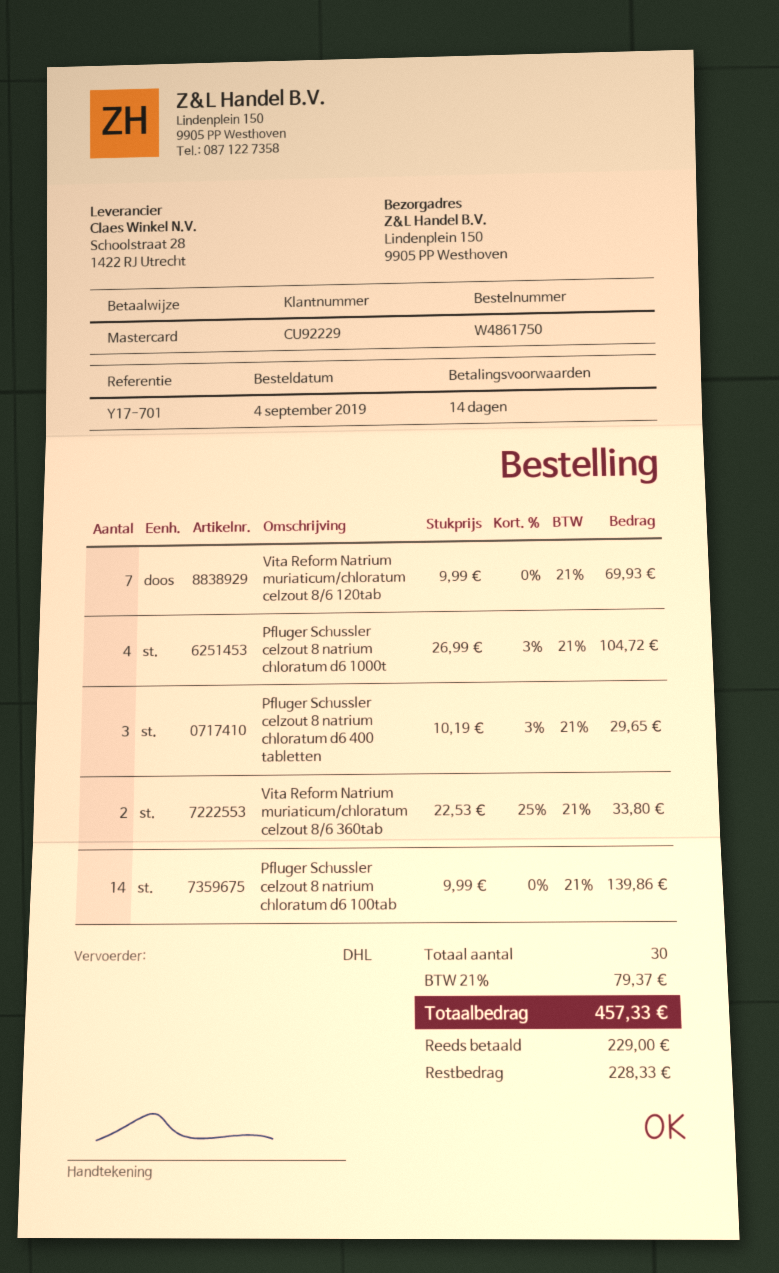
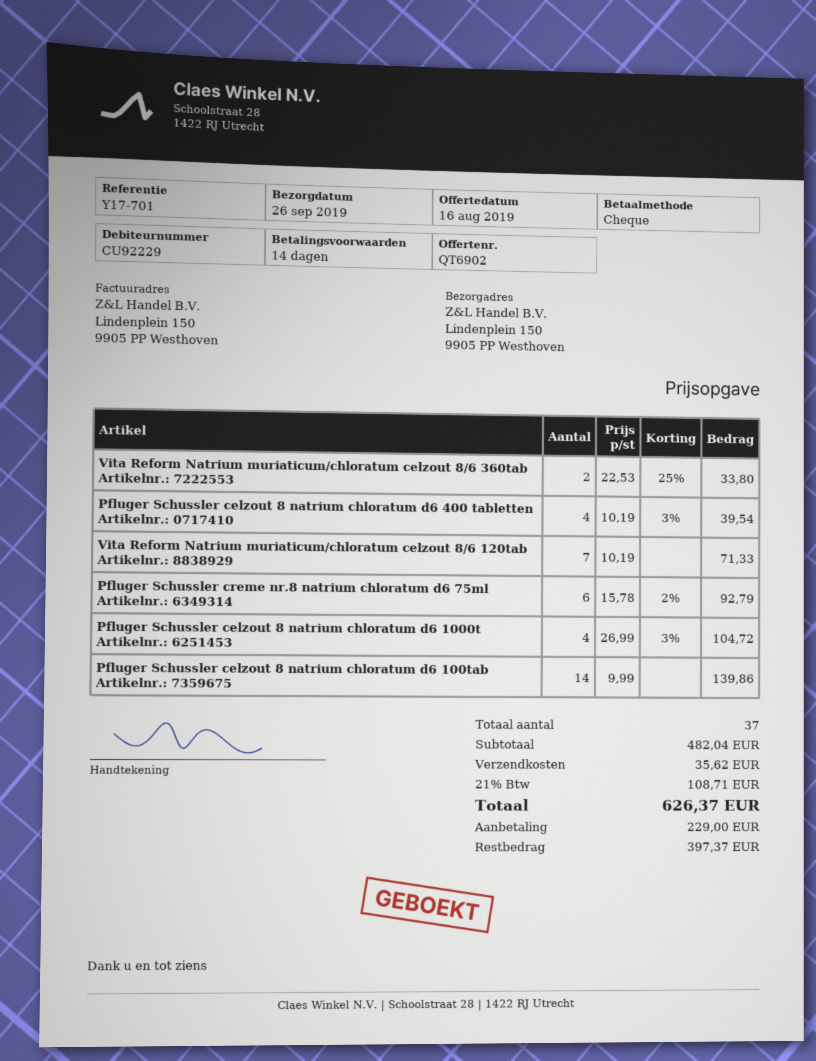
payment method: Mastercard -> cheque
Vita Reform Natrium muriaticum/chloratum celzout 8/6 120tab: 7 x 9.99 = 69.93 -> 7 x 10.19 = 71.33
Pfluger Schussler celzout 8 natrium chloratum d6 400 tabletten: 3 x 10.19 - 3% = 29.65 -> 4 x 10.19 - 3% = 39.54
Pfluger Schussler creme nr.8 natrium chloratum d6 75ml: none -> 6 x 15.78 - 2% = 92.79
total quantity: 30 -> 37
shipping: none -> 35.62
tax: 21% = 79.37 -> 21% = 108.71
total: 457.33 -> 626.37
balance: 228.33 -> 397.37

